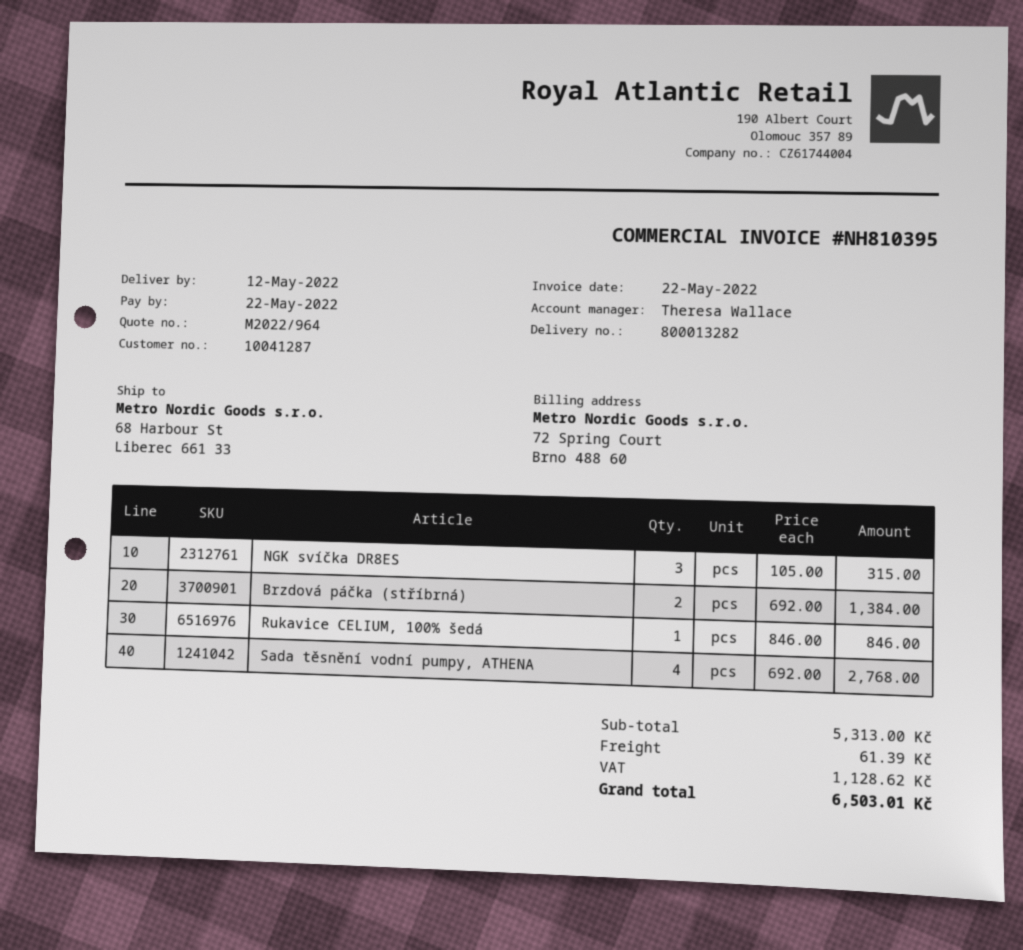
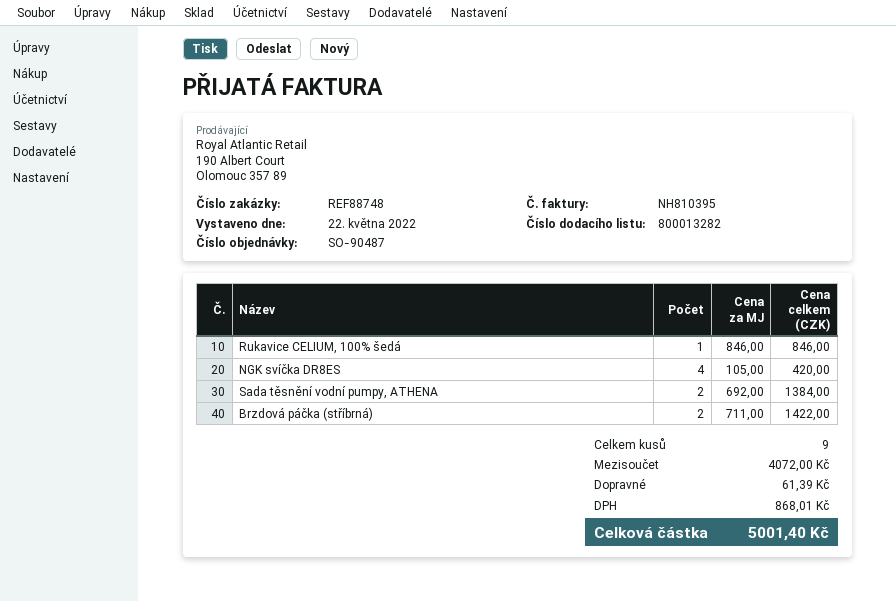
NGK svíčka DR8ES: 3 x 105.00 = 315.00 -> 4 x 105.00 = 420.00
Brzdová páčka (stříbrná): 2 x 692.00 = 1384.00 -> 2 x 711.00 = 1422.00
Sada těsnění vodní pumpy, ATHENA: 4 x 692.00 = 2768.00 -> 2 x 692.00 = 1384.00
subtotal: 5313.00 -> 4072.00
tax: 1128.62 -> 868.01
total: 6503.01 -> 5001.40

